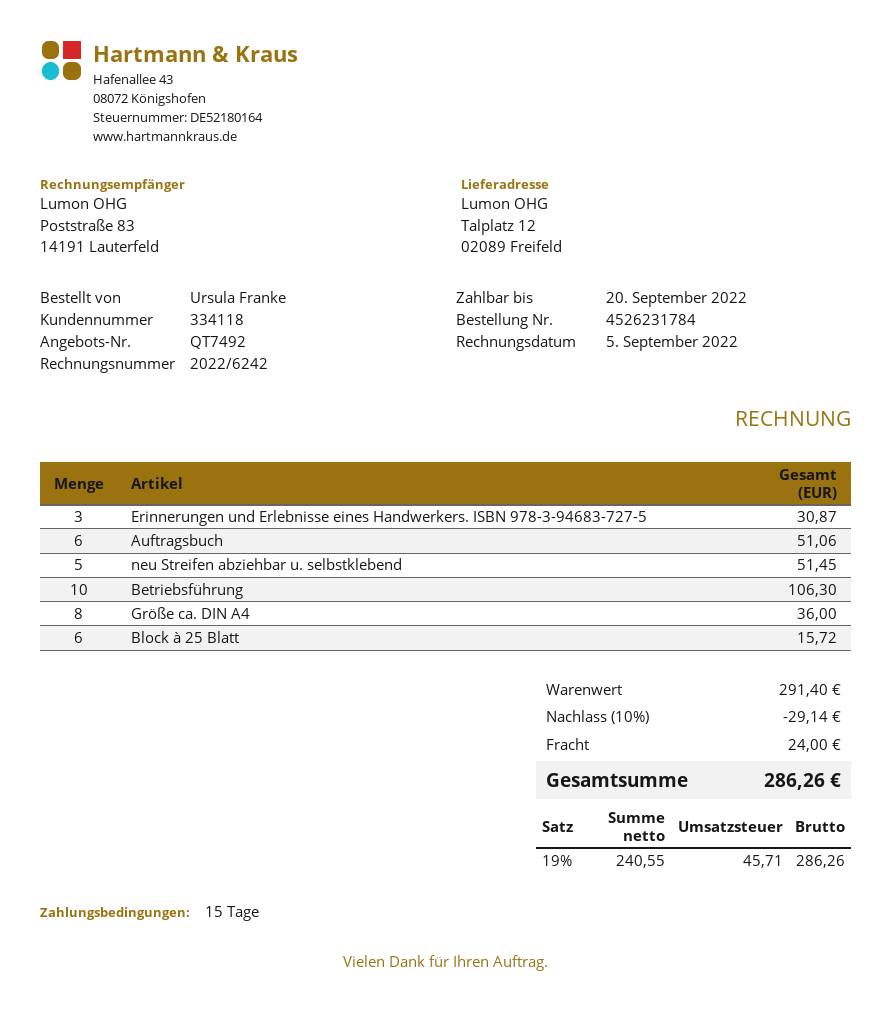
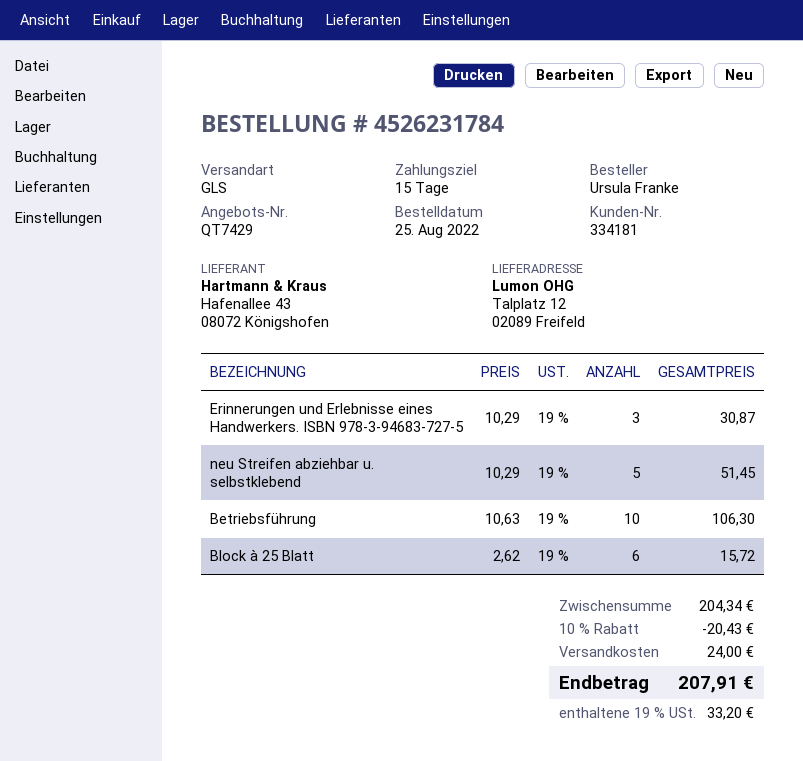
quote number: QT7492 -> QT7429
customer number: 334118 -> 334181
Auftragsbuch: 6 for 51.06 -> none
Größe ca. DIN A4: 8 for 36.00 -> none
subtotal: 291.40 -> 204.34
discount: 10% = 29.14 -> 10% = 20.43
tax: 19% = 45.71 -> 19% = 33.20
total: 286.26 -> 207.91

